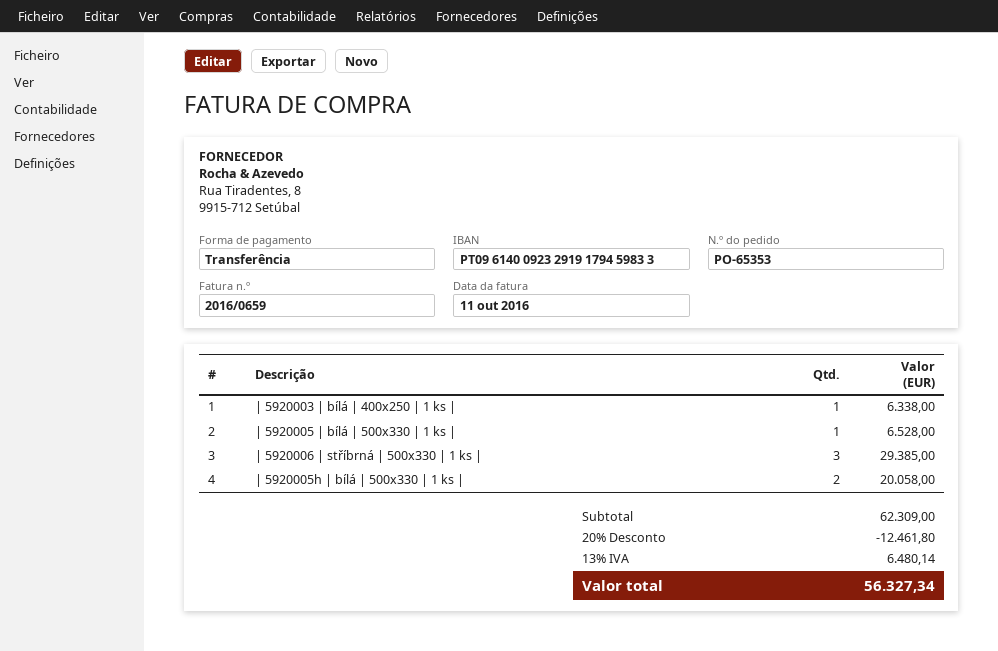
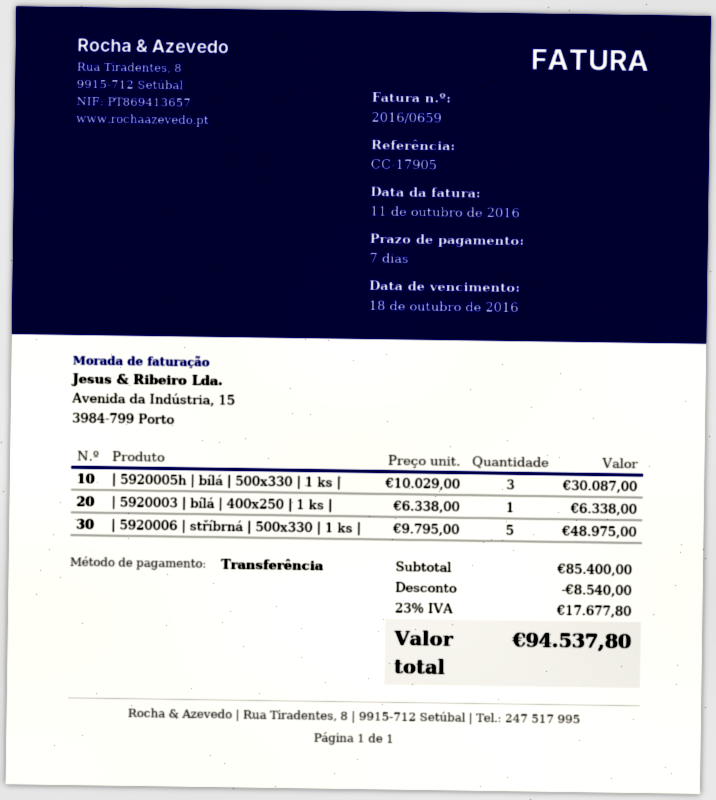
| 5920005 | bílá | 500x330 | 1 ks |: 1 for 6528.00 -> none
| 5920006 | stříbrná | 500x330 | 1 ks |: 3 for 29385.00 -> 5 for 48975.00
| 5920005h | bílá | 500x330 | 1 ks |: 2 for 20058.00 -> 3 for 30087.00
subtotal: 62309.00 -> 85400.00
discount: 12461.80 -> 8540.00
tax: 13% = 6480.14 -> 23% = 17677.80
total: 56327.34 -> 94537.80

